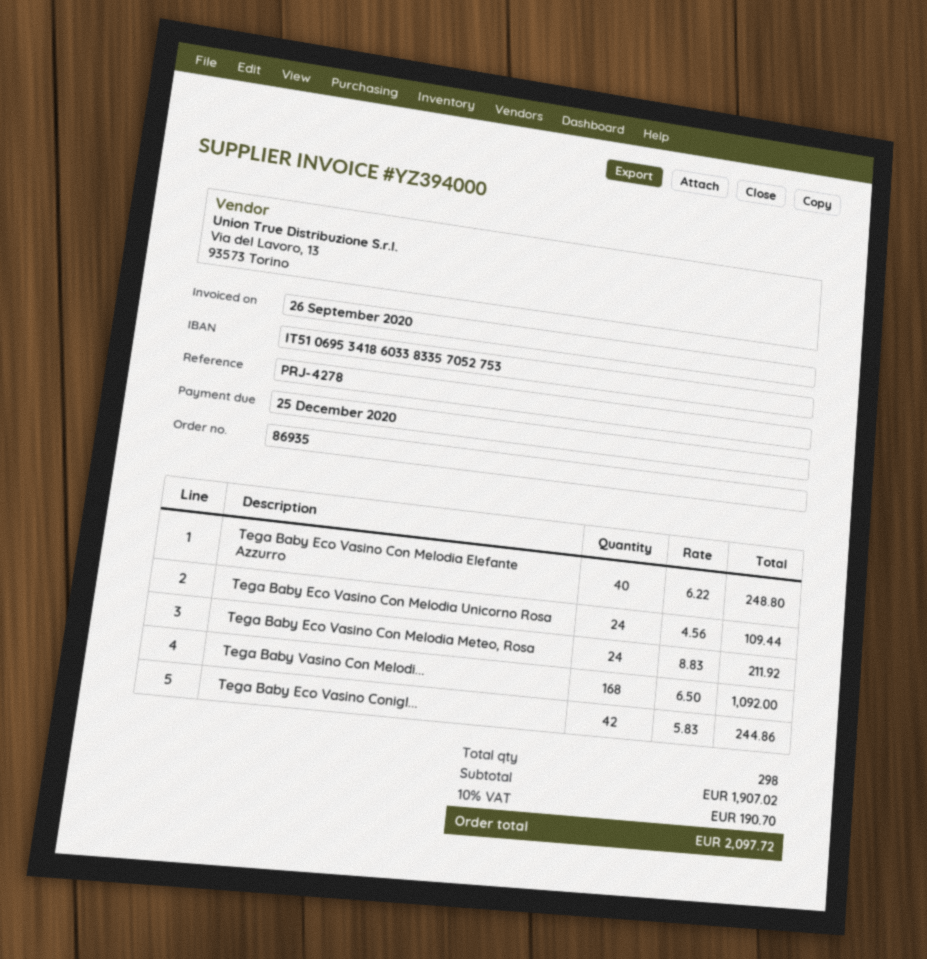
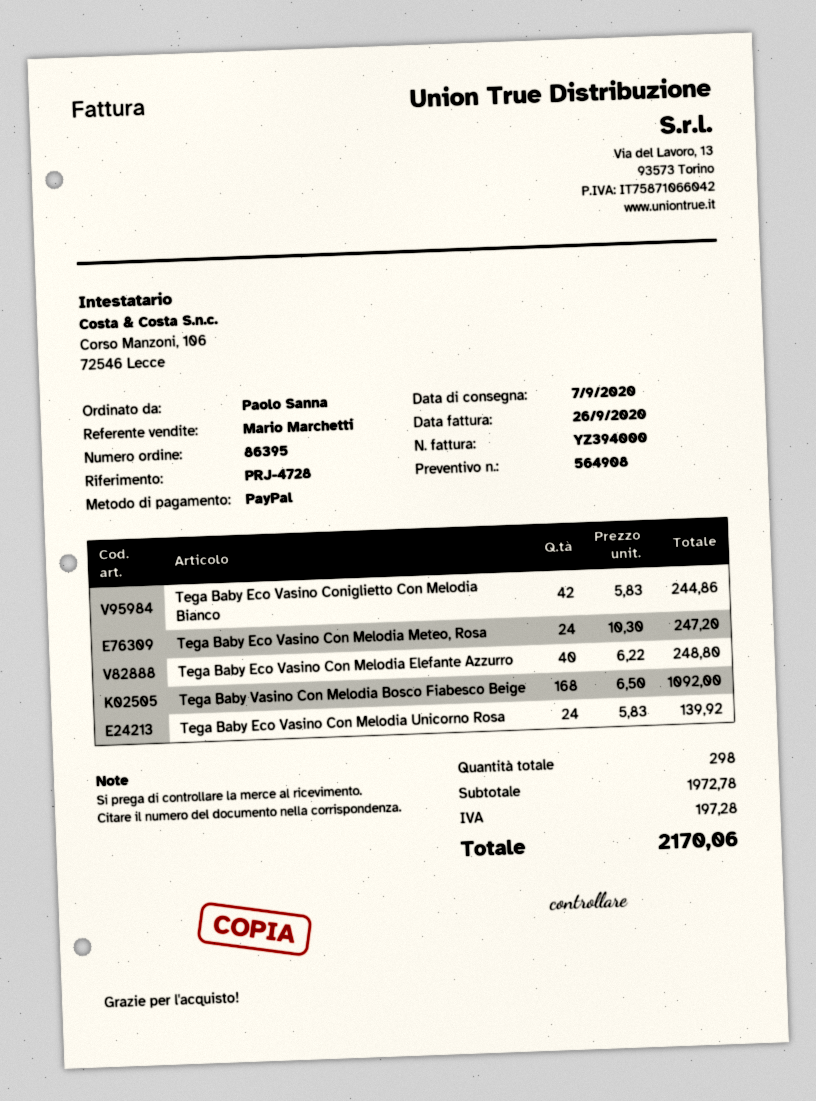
order number: 86935 -> 86395
reference: PRJ-4278 -> PRJ-4728
Tega Baby Eco Vasino Con Melodia Unicorno Rosa: 24 x 4.56 = 109.44 -> 24 x 5.83 = 139.92
Tega Baby Eco Vasino Con Melodia Meteo, Rosa: 24 x 8.83 = 211.92 -> 24 x 10.30 = 247.20
subtotal: 1907.02 -> 1972.78
tax: 190.70 -> 197.28
total: 2097.72 -> 2170.06

